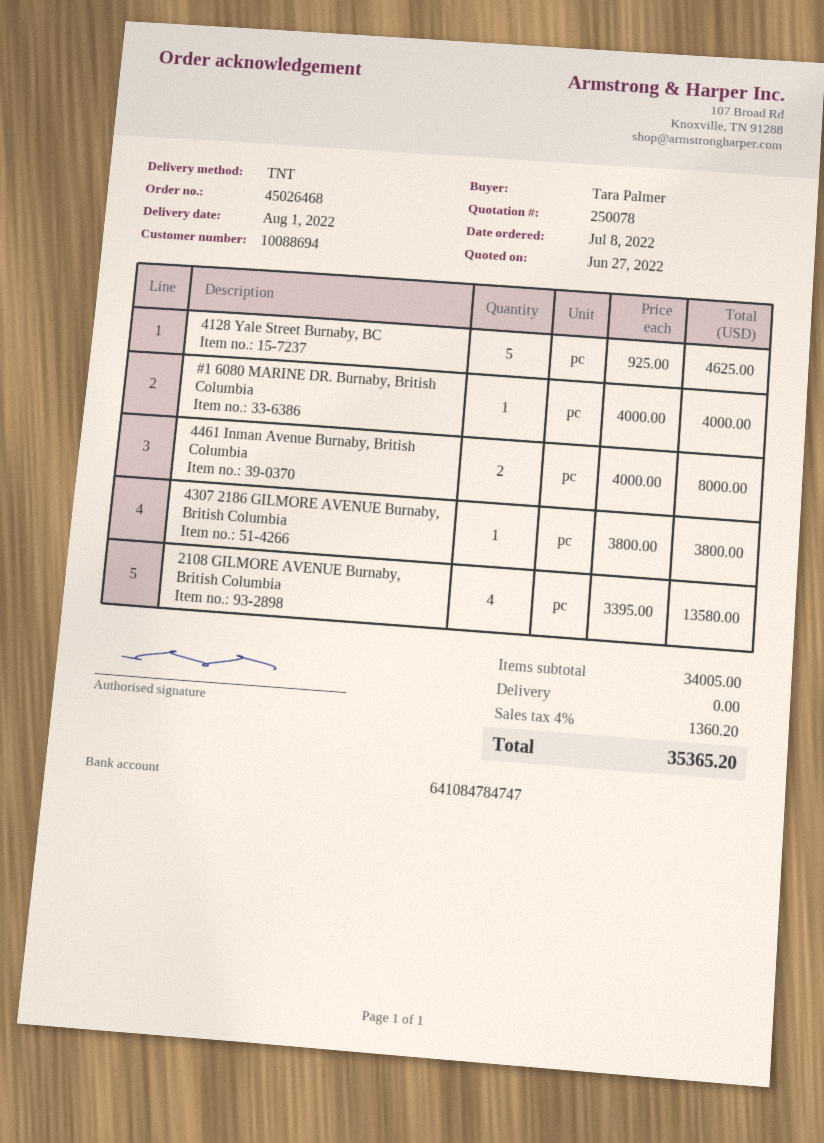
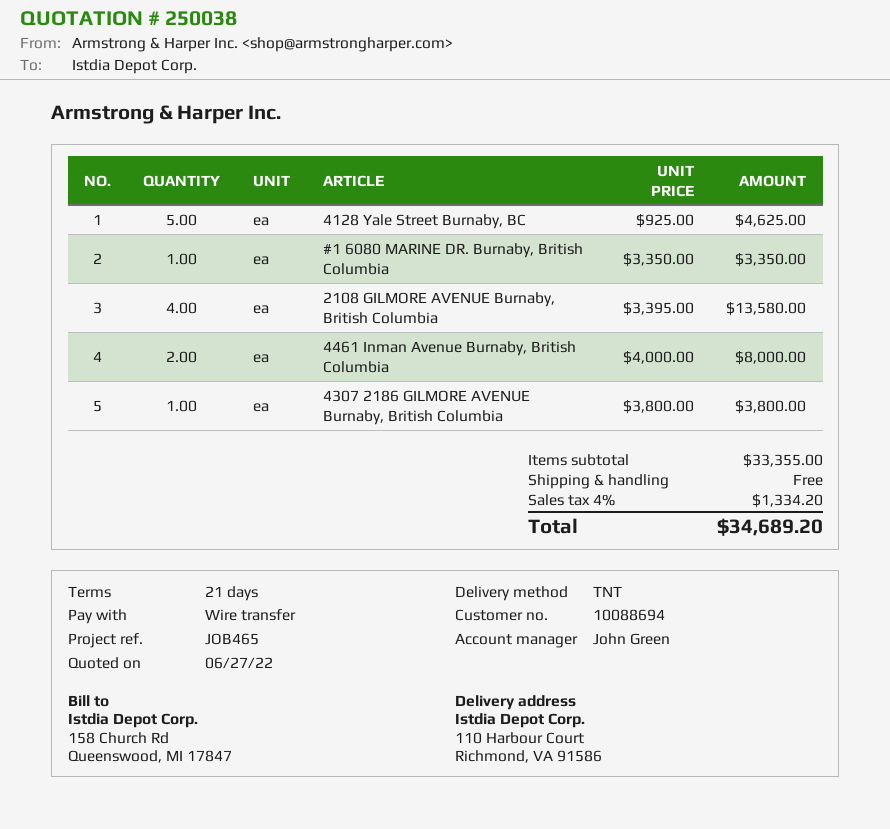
quote number: 250078 -> 250038
#1 6080 MARINE DR. Burnaby, British Columbia: 1 x 4000.00 = 4000.00 -> 1 x 3350.00 = 3350.00
subtotal: 34005.00 -> 33355.00
tax: 4% = 1360.20 -> 4% = 1334.20
total: 35365.20 -> 34689.20

